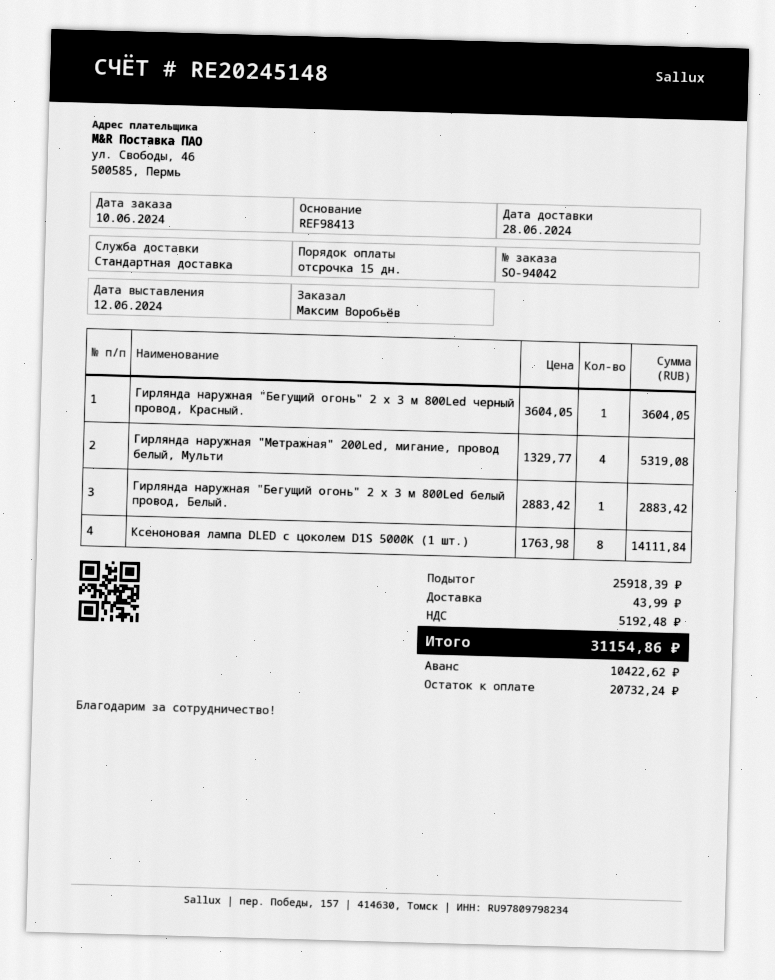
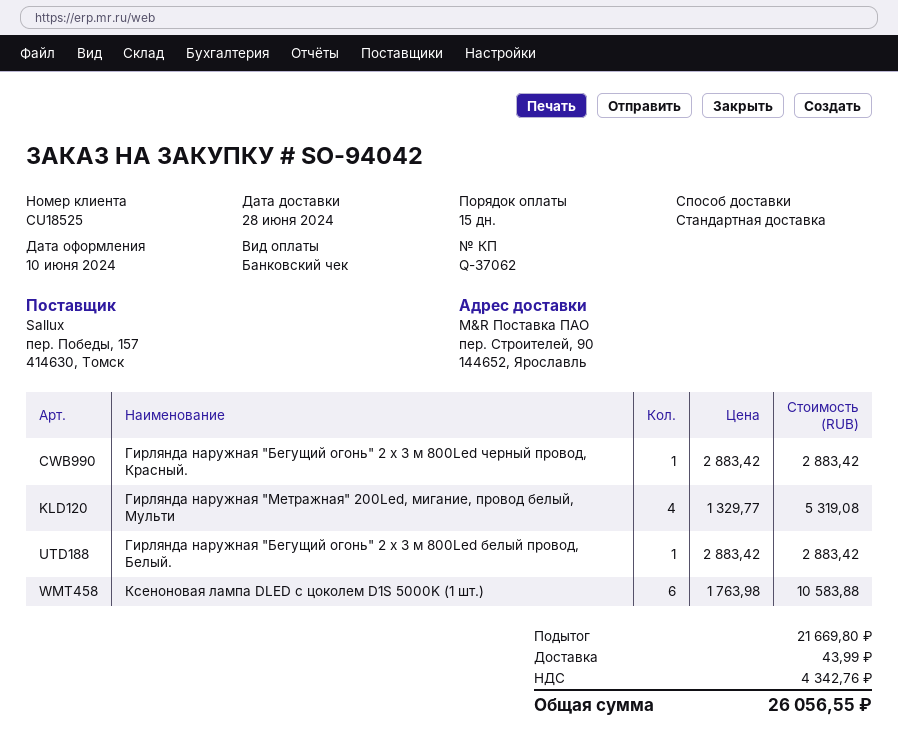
Гирлянда наружная "Бегущий огонь" 2 х 3 м 800Led черный провод, Красный.: 1 x 3604.05 = 3604.05 -> 1 x 2883.42 = 2883.42
Ксеноновая лампа DLED с цоколем D1S 5000K (1 шт.): 8 x 1763.98 = 14111.84 -> 6 x 1763.98 = 10583.88
subtotal: 25918.39 -> 21669.80
tax: 5192.48 -> 4342.76
total: 31154.86 -> 26056.55

